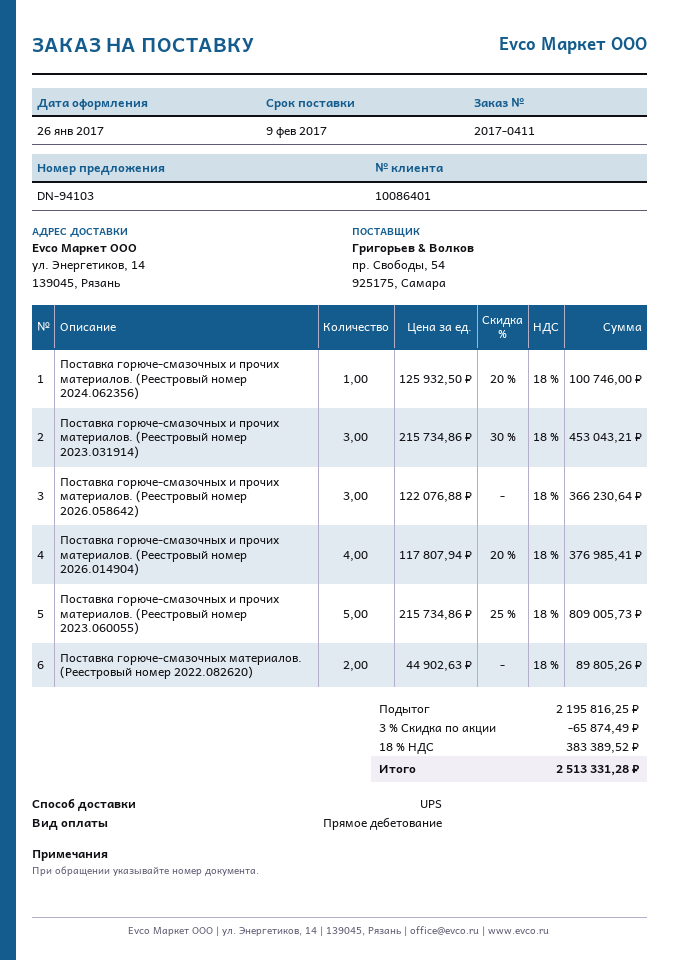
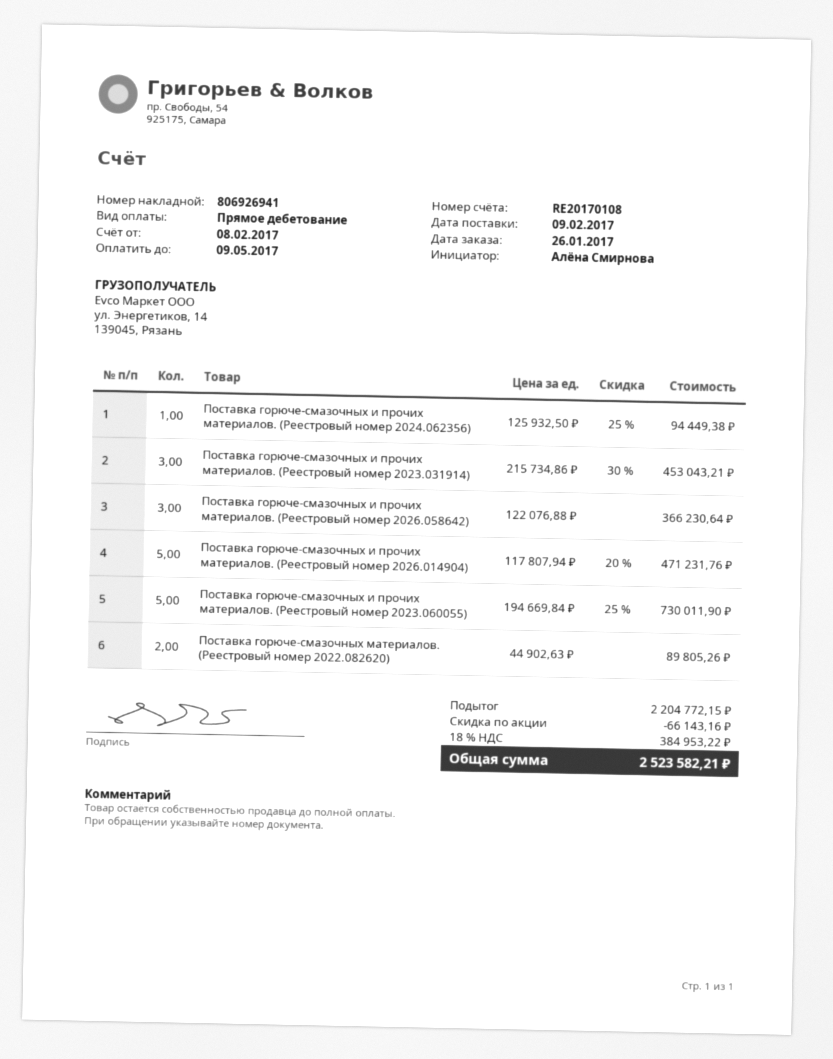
Поставка горюче-смазочных и прочих материалов. (Реестровый номер 2024.062356): 1 x 125932.50 - 20% = 100746.00 -> 1 x 125932.50 - 25% = 94449.38
Поставка горюче-смазочных и прочих материалов. (Реестровый номер 2026.014904): 4 x 117807.94 - 20% = 376985.41 -> 5 x 117807.94 - 20% = 471231.76
Поставка горюче-смазочных и прочих материалов. (Реестровый номер 2023.060055): 5 x 215734.86 - 25% = 809005.73 -> 5 x 194669.84 - 25% = 730011.90
subtotal: 2195816.25 -> 2204772.15
discount: 65874.49 -> 66143.16
tax: 18% = 383389.52 -> 18% = 384953.22
total: 2513331.28 -> 2523582.21

